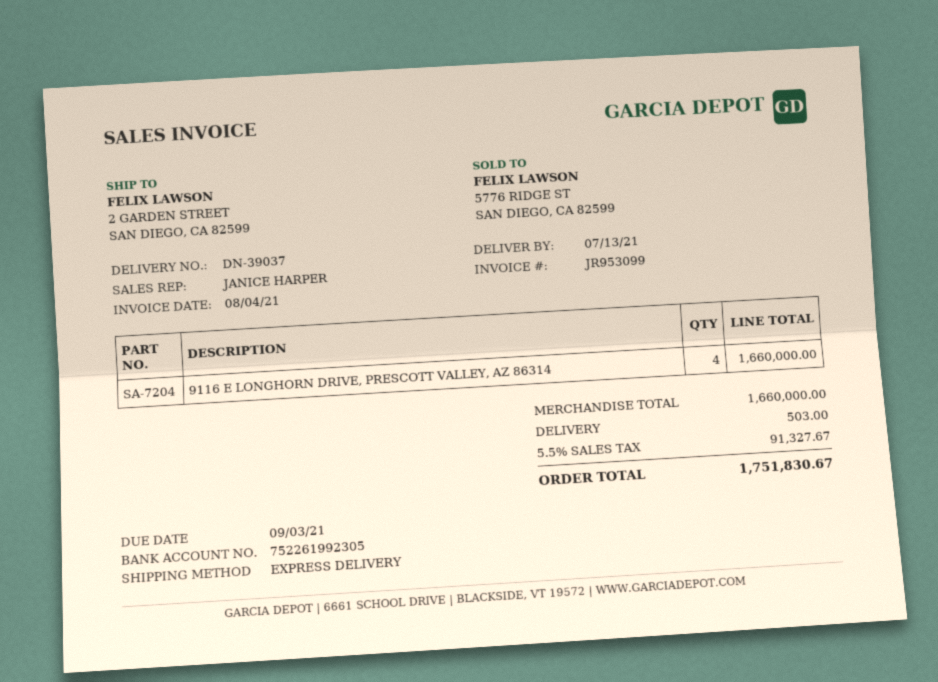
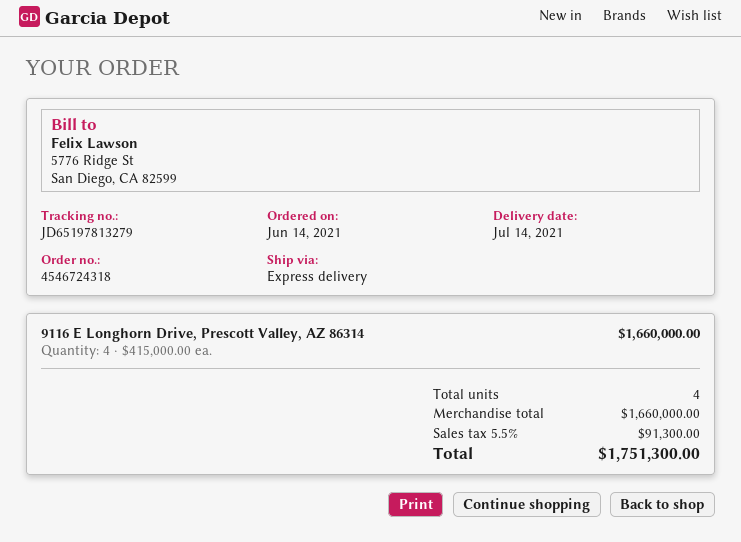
delivery date: 2021-07-13 -> 2021-07-14
shipping: 503.00 -> none
tax: 5.5% = 91327.67 -> 5.5% = 91300.00
total: 1751830.67 -> 1751300.00

